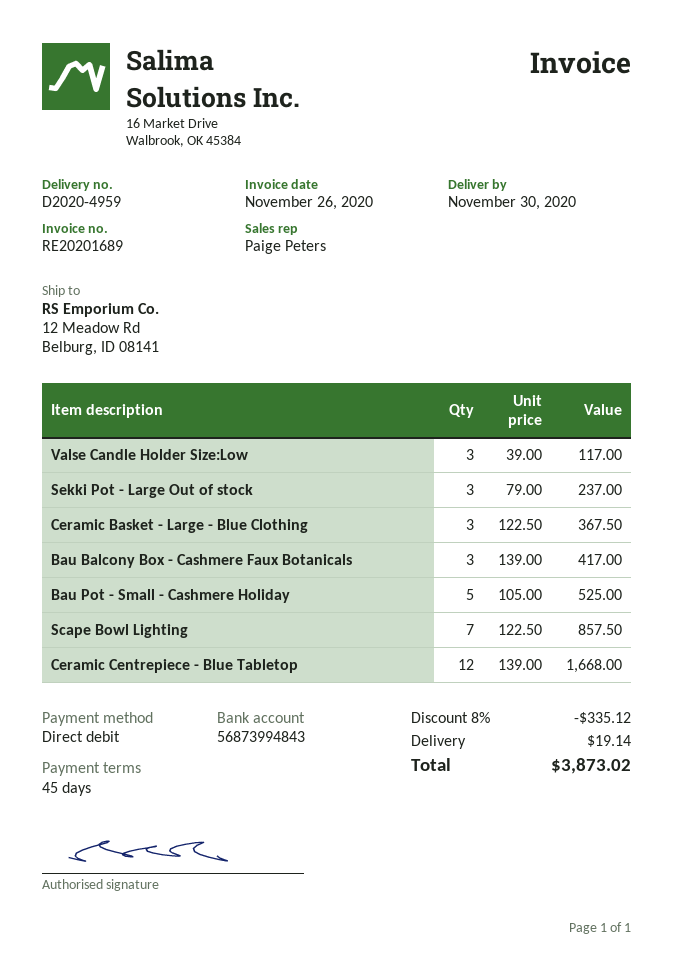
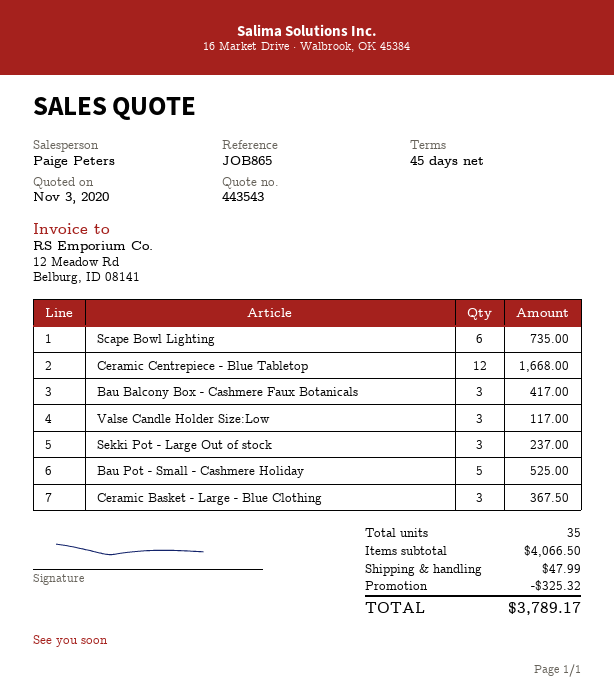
Scape Bowl Lighting: 7 for 857.50 -> 6 for 735.00
discount: 335.12 -> 325.32
shipping: 19.14 -> 47.99
total: 3873.02 -> 3789.17

